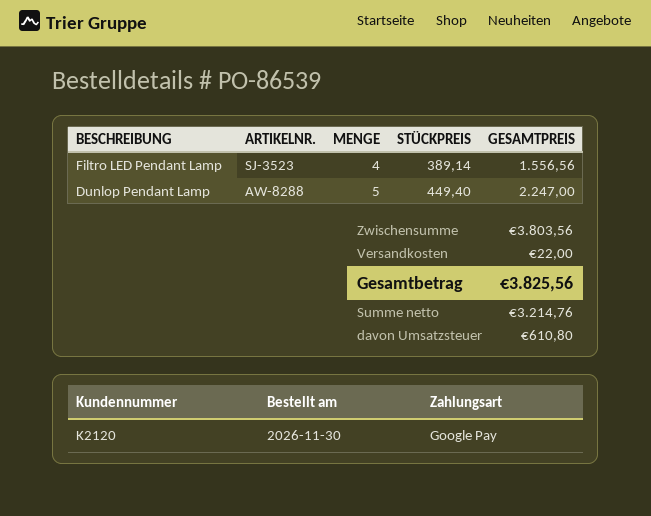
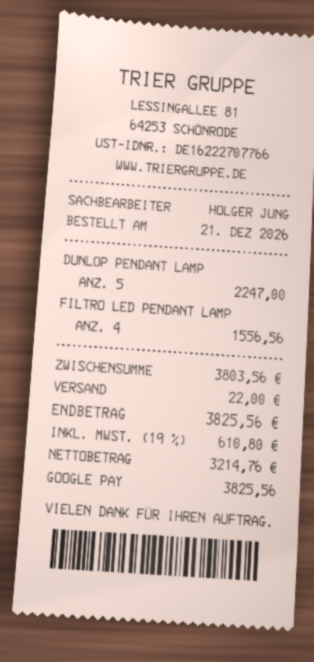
order date: 2026-11-30 -> 2026-12-21

